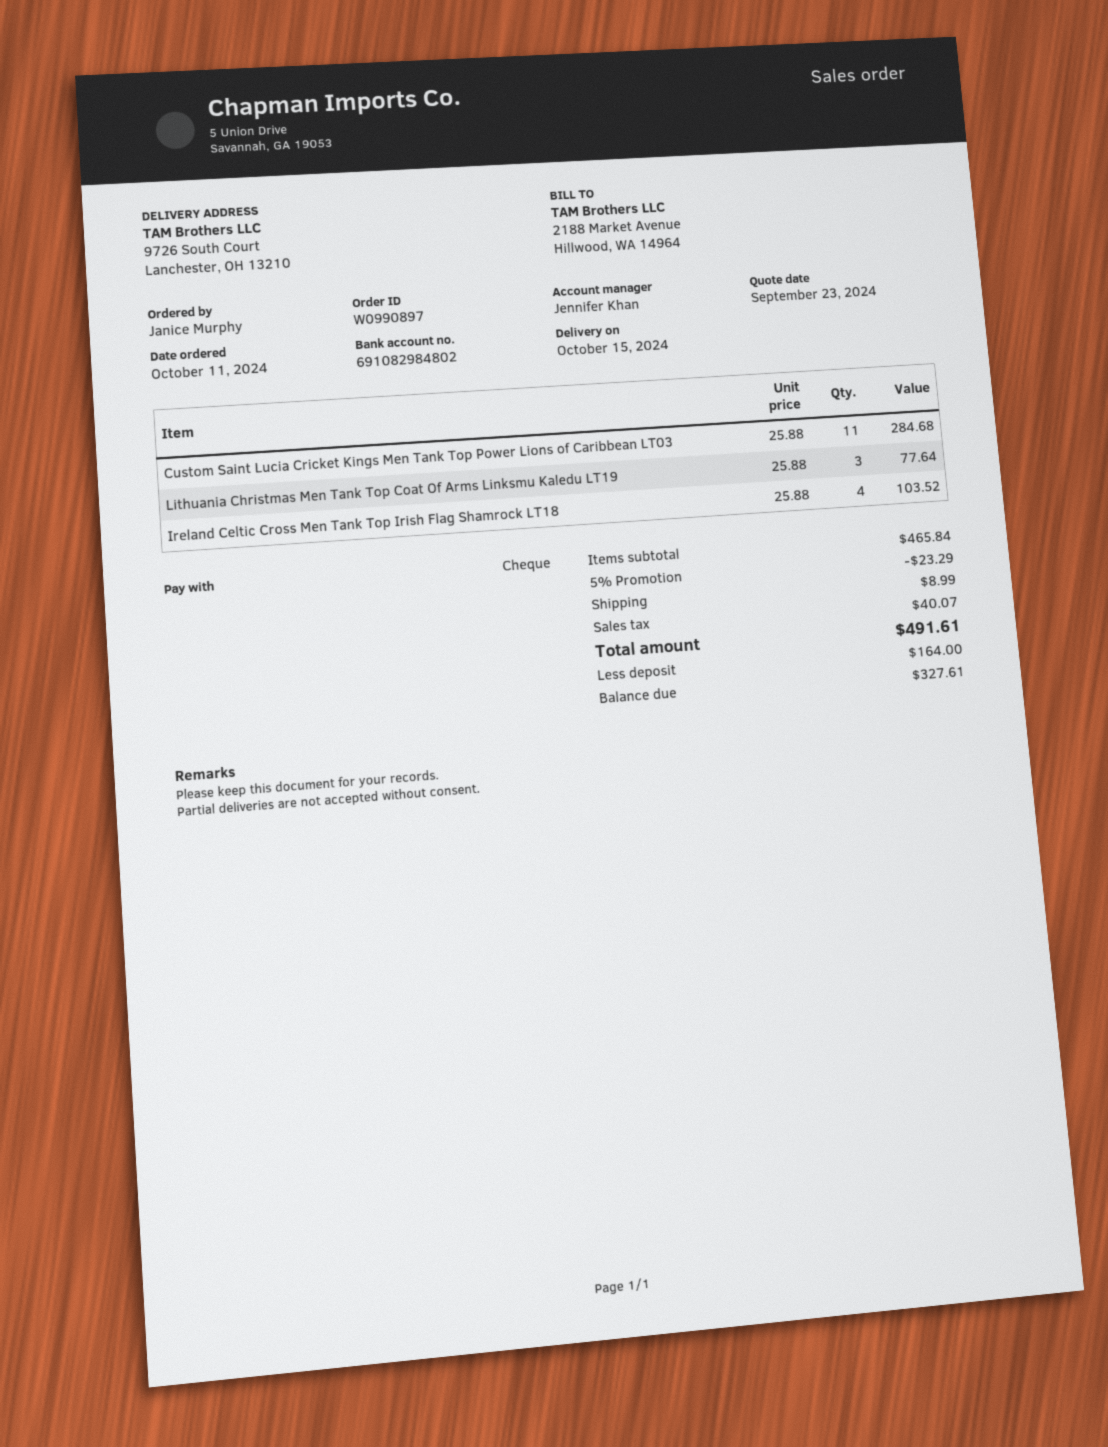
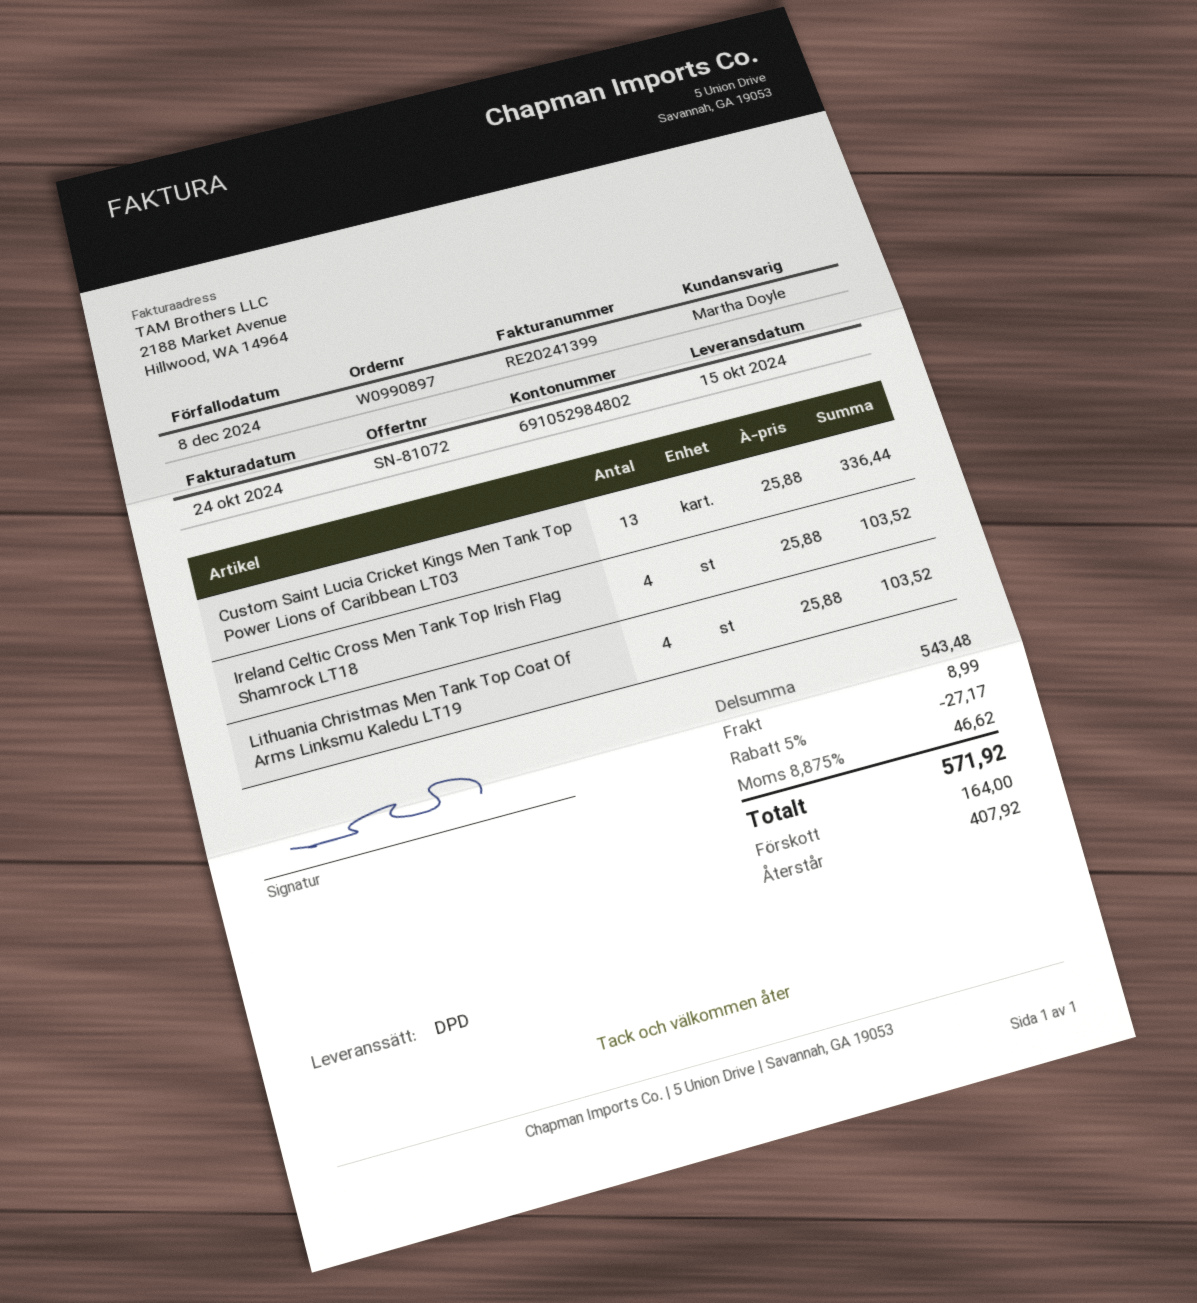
sales rep: Jennifer Khan -> Martha Doyle
bank account: 691082984802 -> 691052984802
Custom Saint Lucia Cricket Kings Men Tank Top Power Lions of Caribbean LT03: 11 x 25.88 = 284.68 -> 13 x 25.88 = 336.44
Lithuania Christmas Men Tank Top Coat Of Arms Linksmu Kaledu LT19: 3 x 25.88 = 77.64 -> 4 x 25.88 = 103.52
subtotal: 465.84 -> 543.48
discount: 5% = 23.29 -> 5% = 27.17
tax: 40.07 -> 46.62
total: 491.61 -> 571.92
balance: 327.61 -> 407.92

